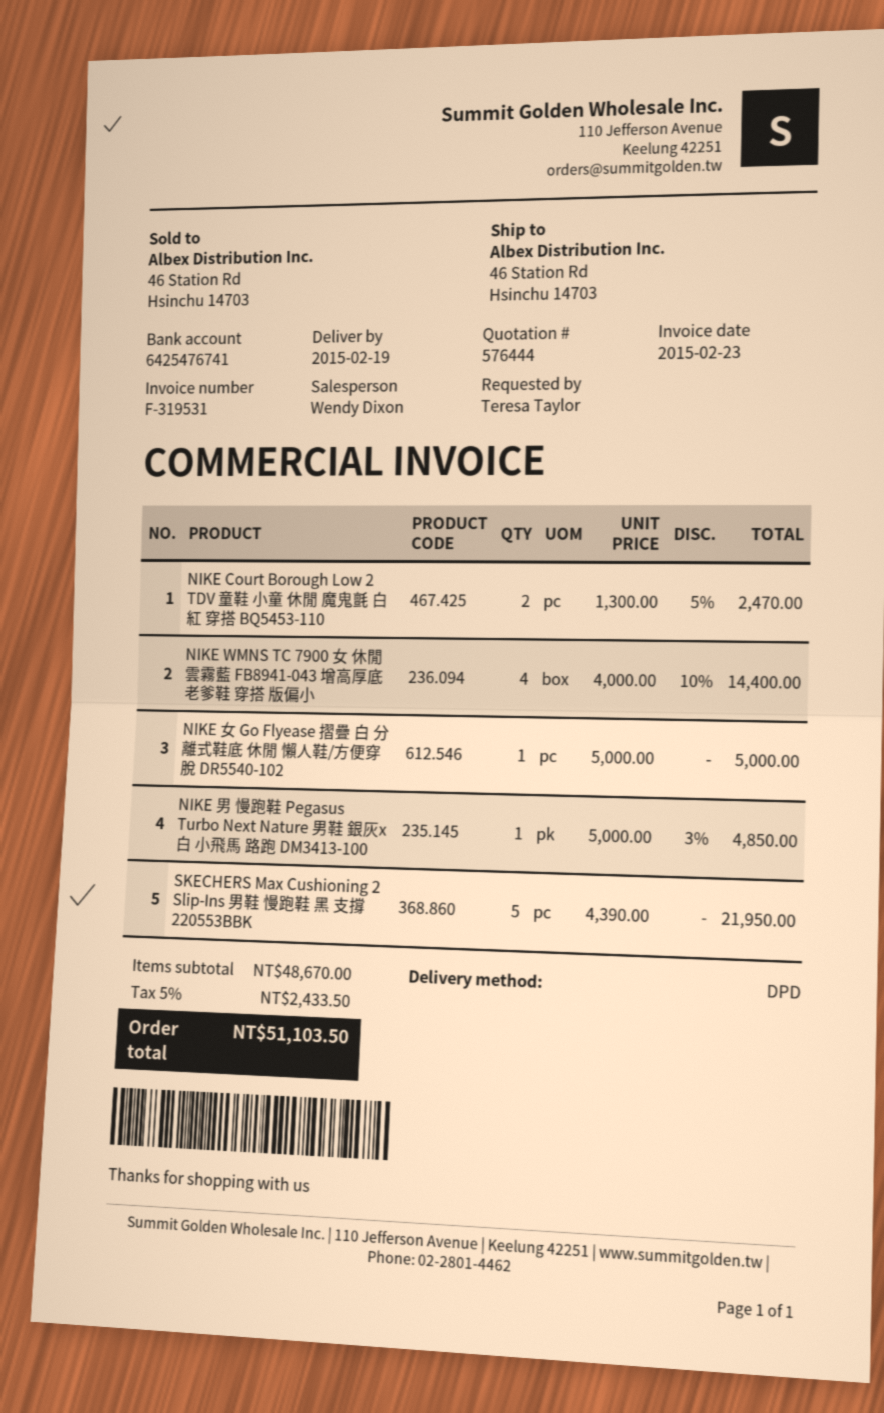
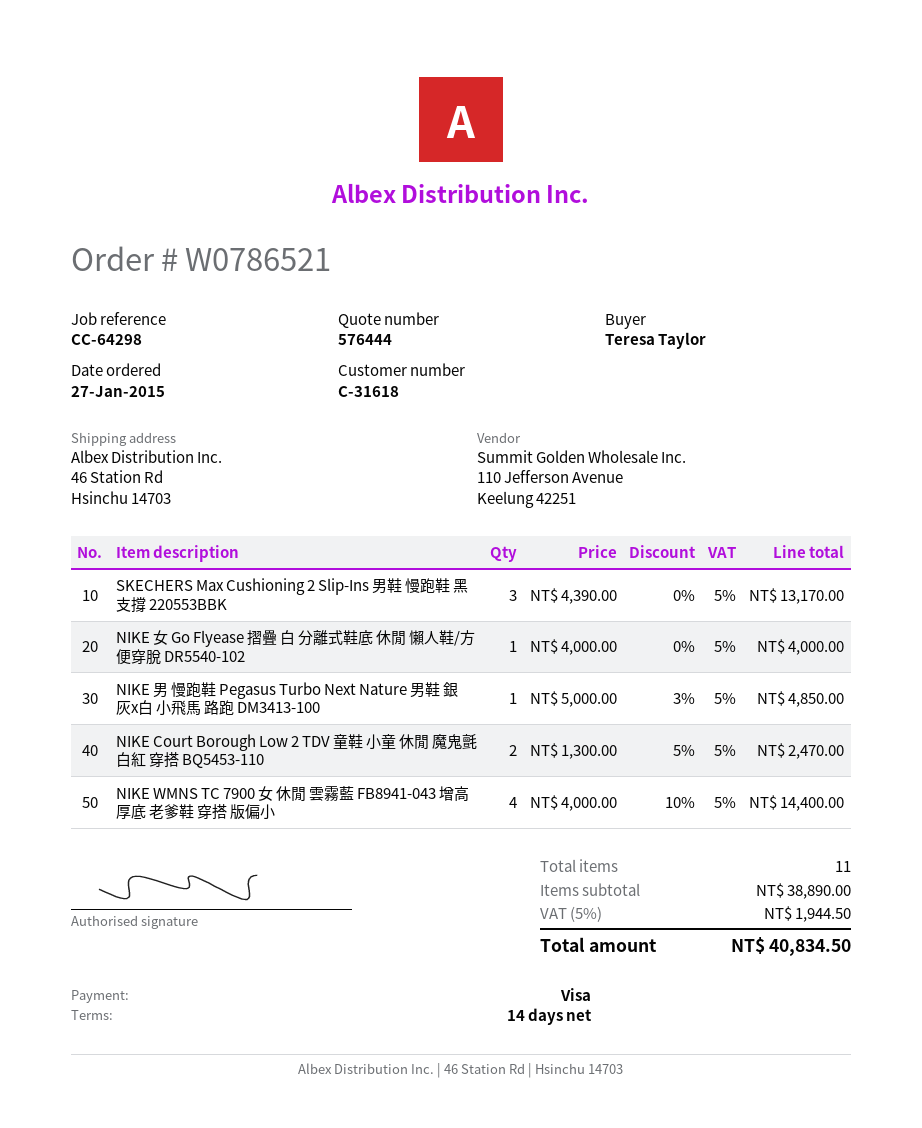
NIKE 女 Go Flyease 摺疊 白 分離式鞋底 休閒 懶人鞋/方便穿脫 DR5540-102: 1 x 5000.00 = 5000.00 -> 1 x 4000.00 = 4000.00
SKECHERS Max Cushioning 2 Slip-Ins 男鞋 慢跑鞋 黑 支撐 220553BBK: 5 x 4390.00 = 21950.00 -> 3 x 4390.00 = 13170.00
subtotal: 48670.00 -> 38890.00
tax: 5% = 2433.50 -> 5% = 1944.50
total: 51103.50 -> 40834.50

